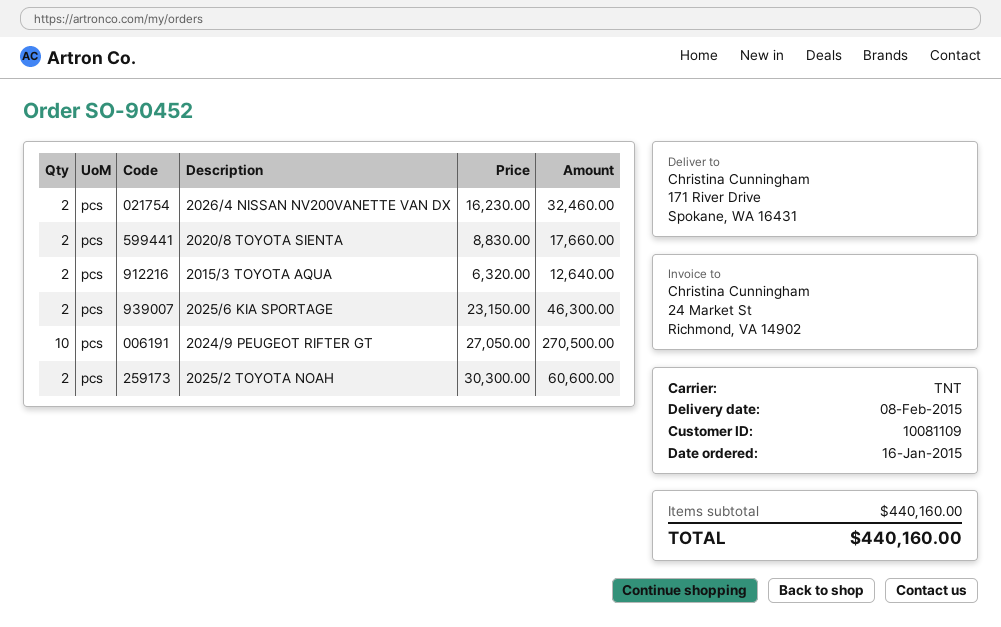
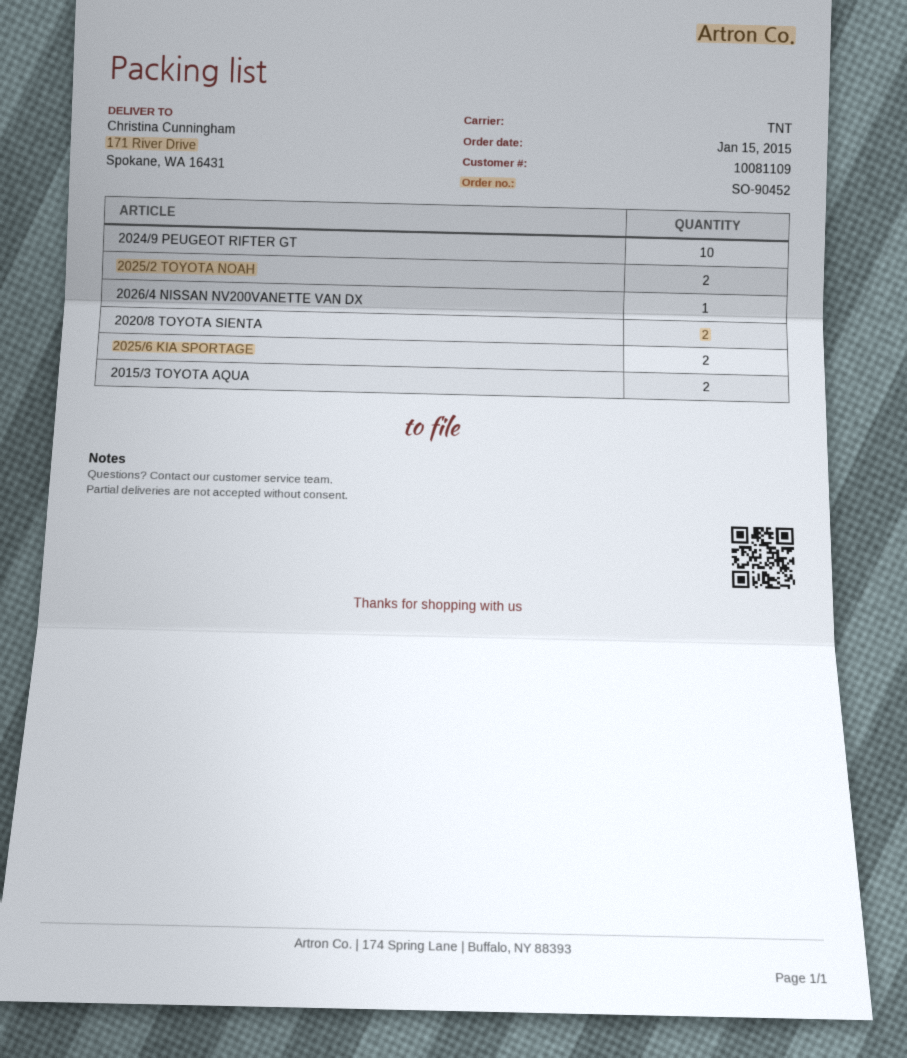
order date: 2015-01-16 -> 2015-01-15
2026/4 NISSAN NV200VANETTE VAN DX: 2 -> 1

